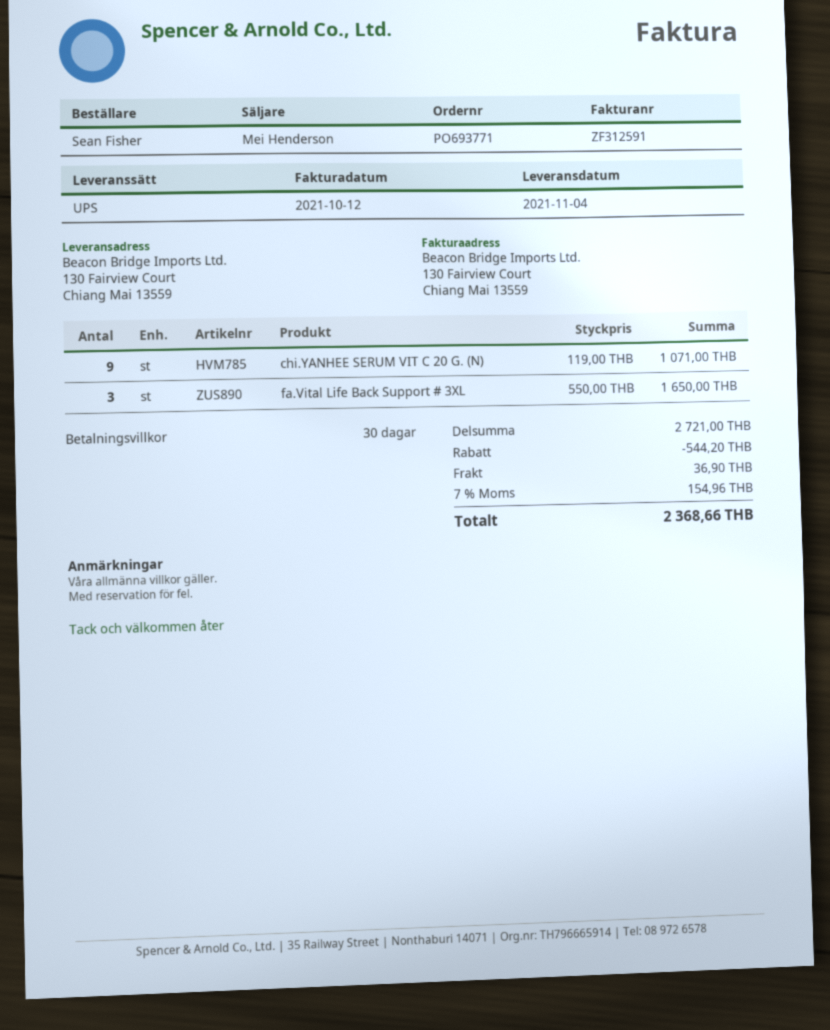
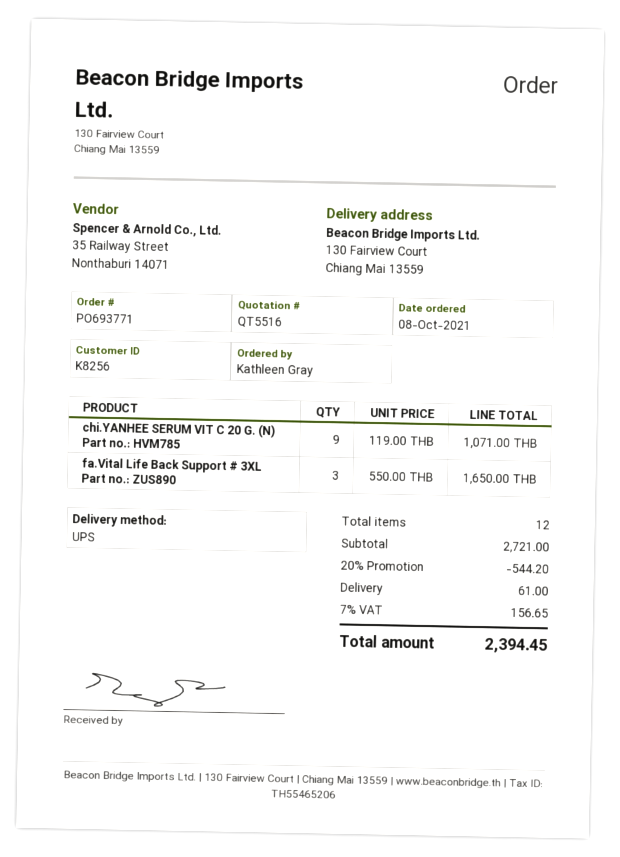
ordered by: Sean Fisher -> Kathleen Gray
shipping: 36.90 -> 61.00
tax: 7% = 154.96 -> 7% = 156.65
total: 2368.66 -> 2394.45

